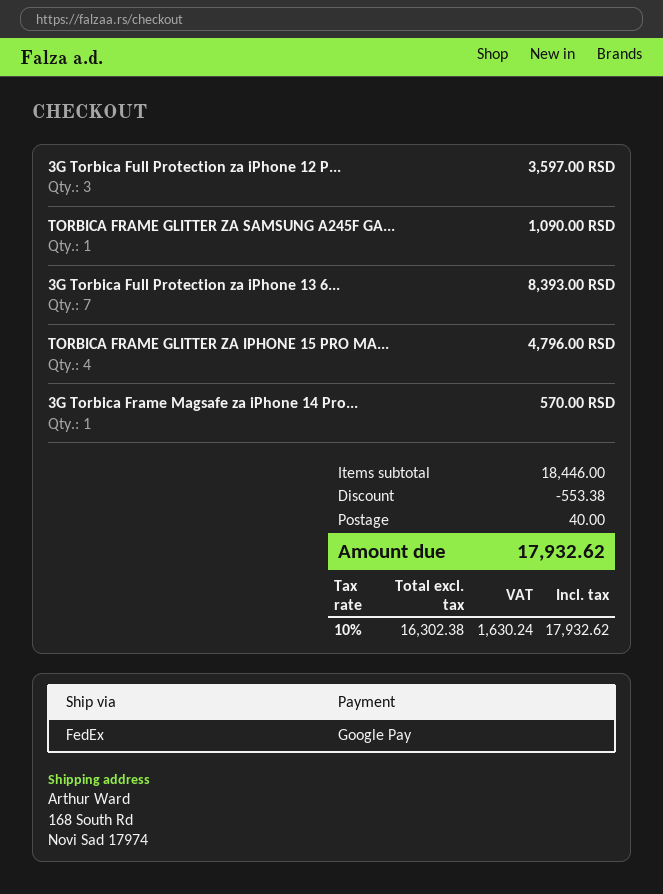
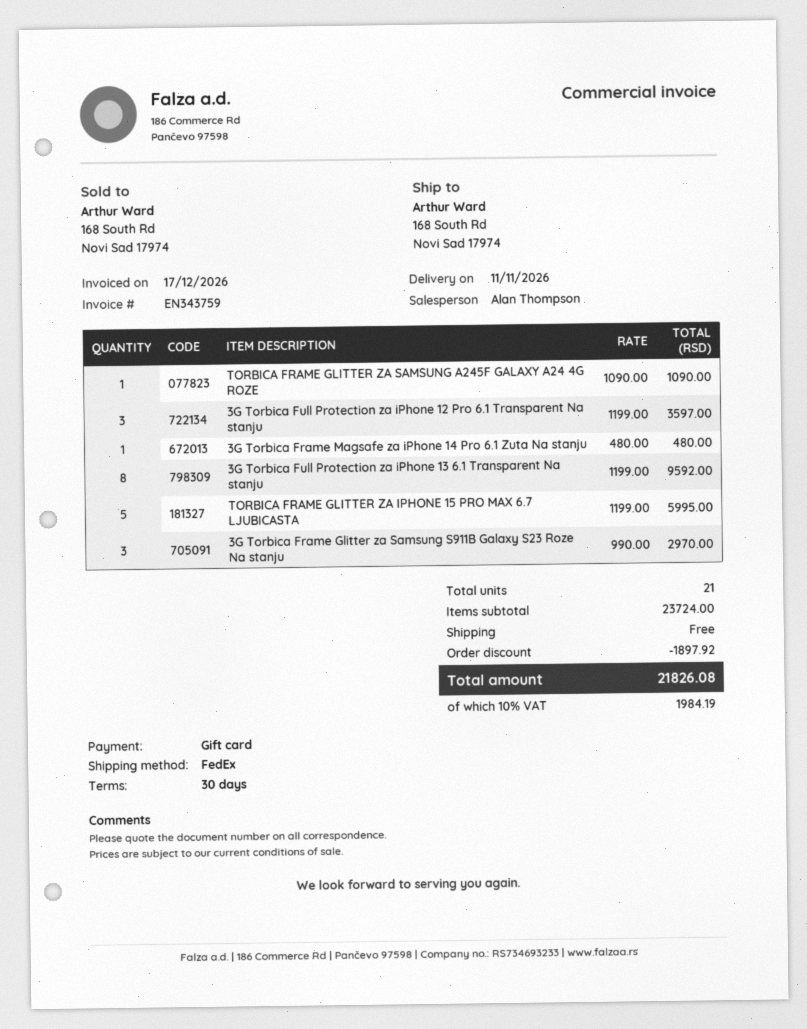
payment method: Google Pay -> gift card
3G Torbica Full Protection za iPhone 13 6...: 7 for 8393.00 -> 8 for 9592.00
TORBICA FRAME GLITTER ZA IPHONE 15 PRO MA...: 4 for 4796.00 -> 5 for 5995.00
3G Torbica Frame Magsafe za iPhone 14 Pro...: 1 for 570.00 -> 1 for 480.00
3G Torbica Frame Glitter za Samsung S911B Galaxy S23 Roze Na stanju: none -> 3 for 2970.00
subtotal: 18446.00 -> 23724.00
discount: 553.38 -> 1897.92
shipping: 40.00 -> 0.00
tax: 10% = 1630.24 -> 10% = 1984.19
total: 17932.62 -> 21826.08

